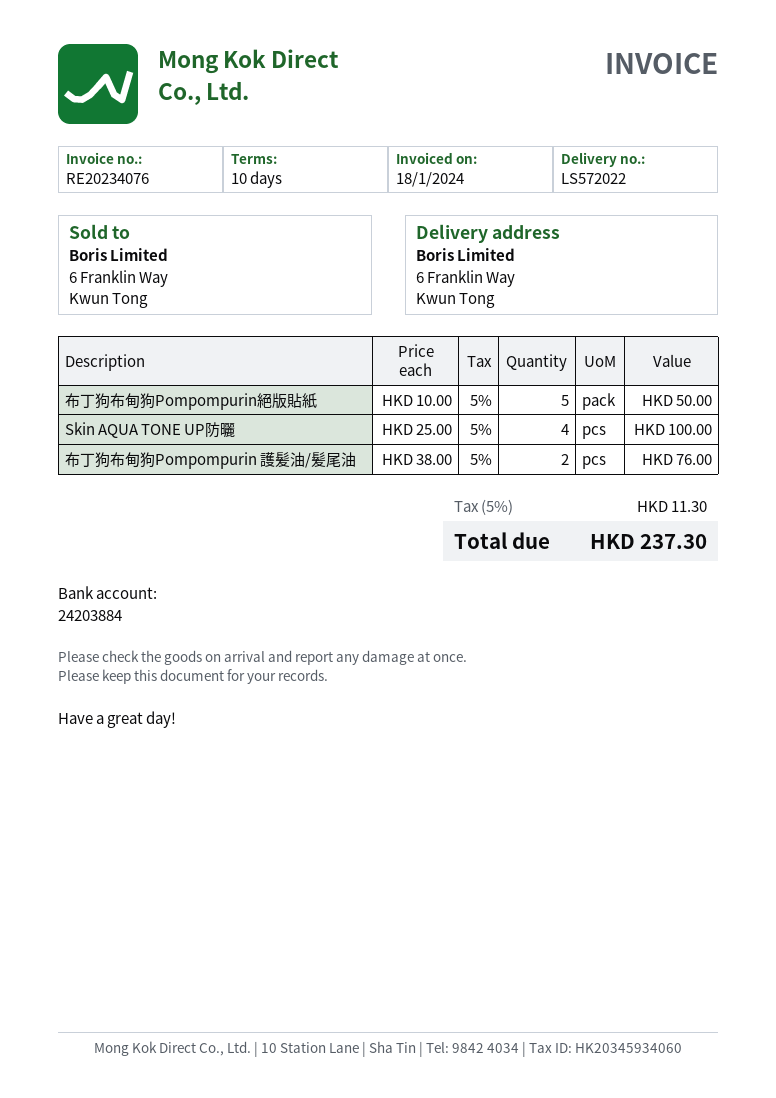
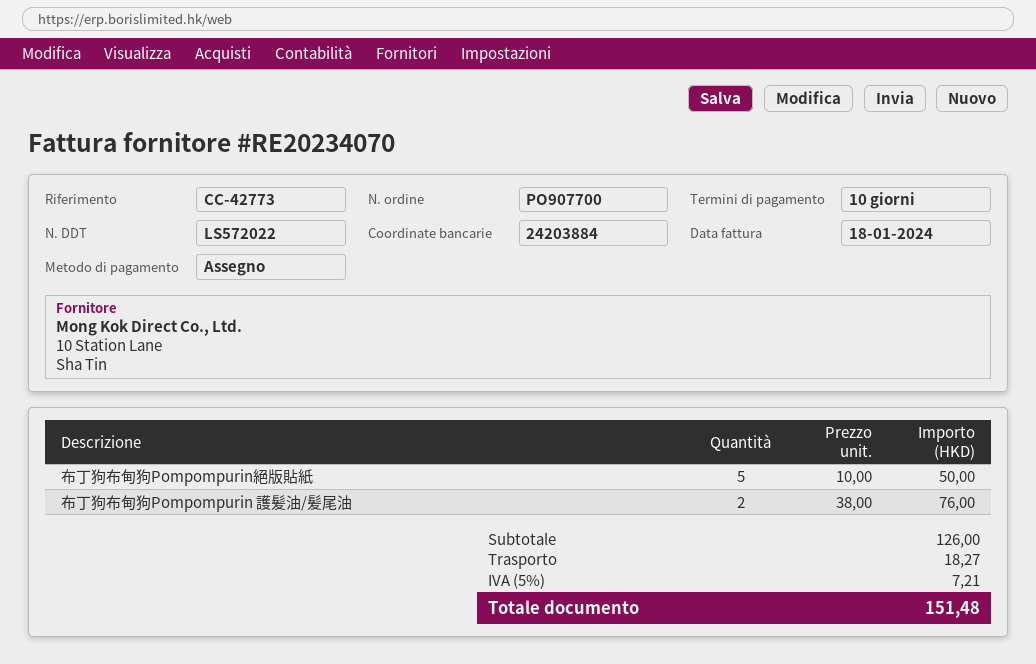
invoice number: RE20234076 -> RE20234070
Skin AQUA TONE UP防曬: 4 x 25.00 = 100.00 -> none
shipping: none -> 18.27
tax: 5% = 11.30 -> 5% = 7.21
total: 237.30 -> 151.48

